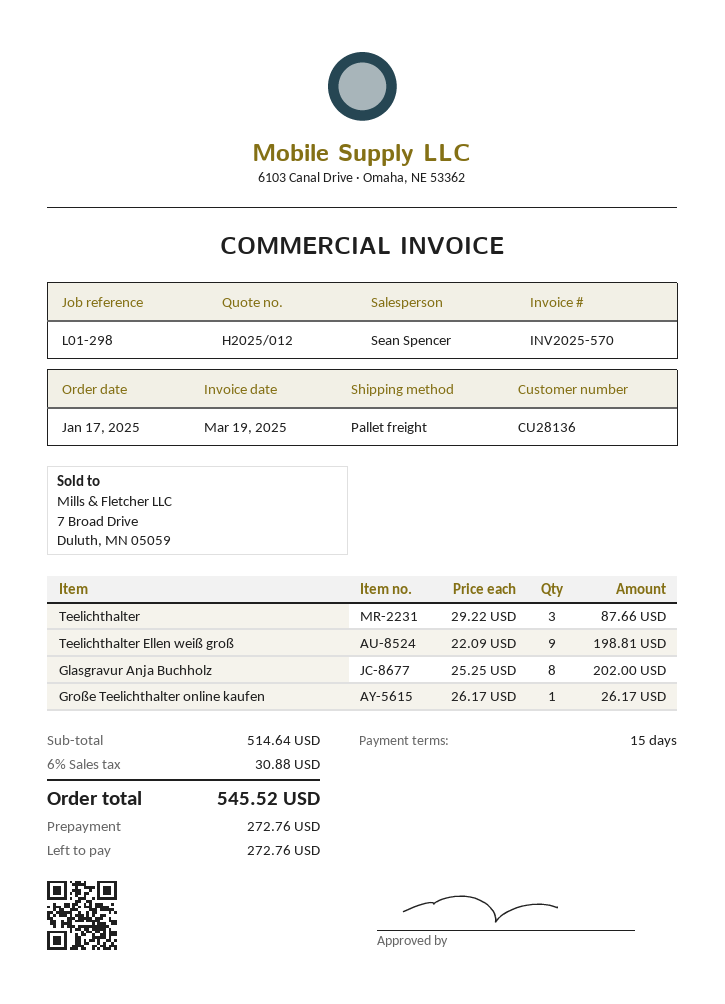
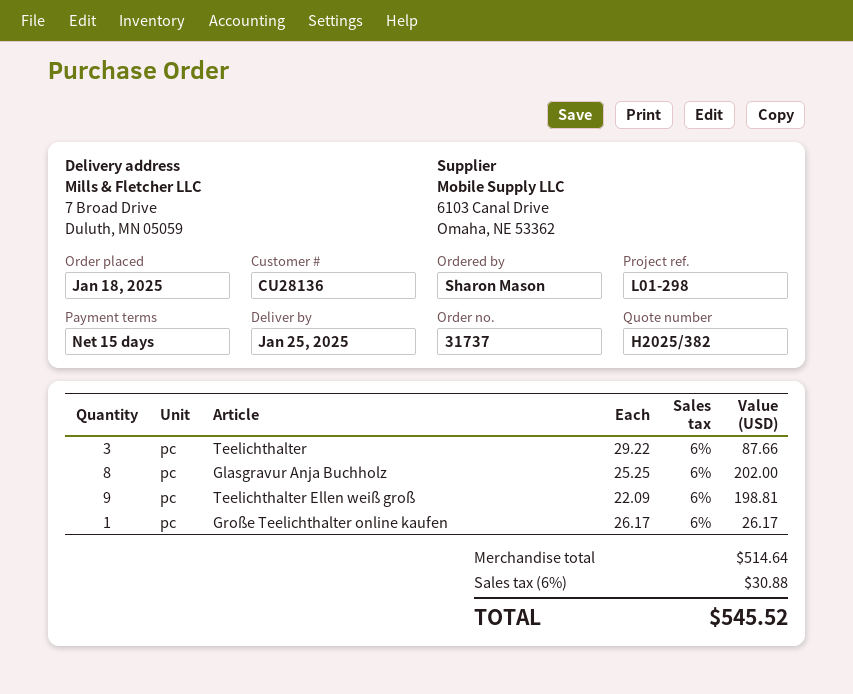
quote number: H2025/012 -> H2025/382
order date: 2025-01-17 -> 2025-01-18

